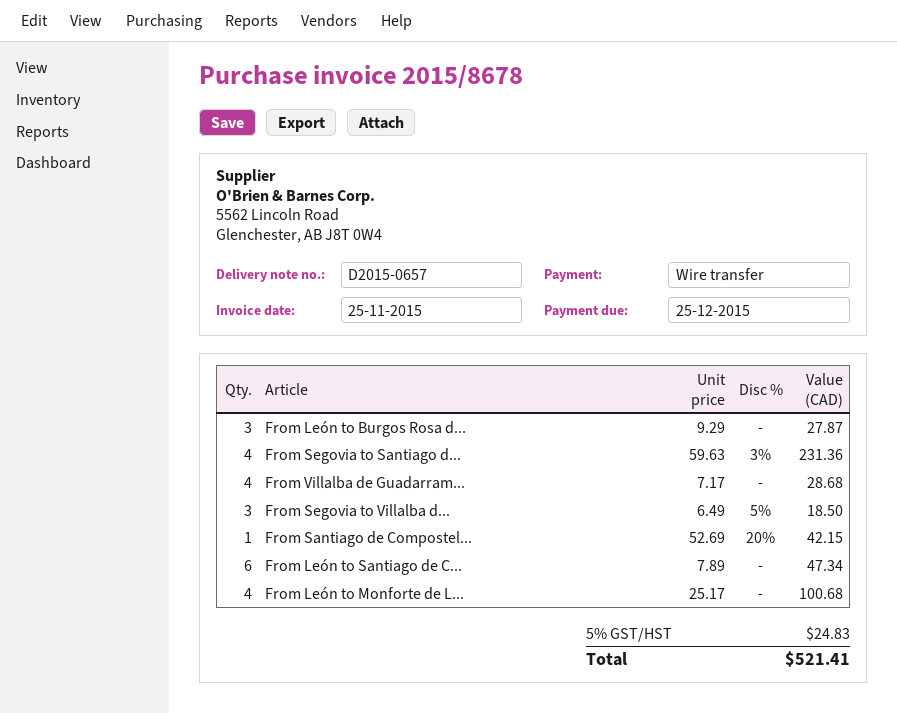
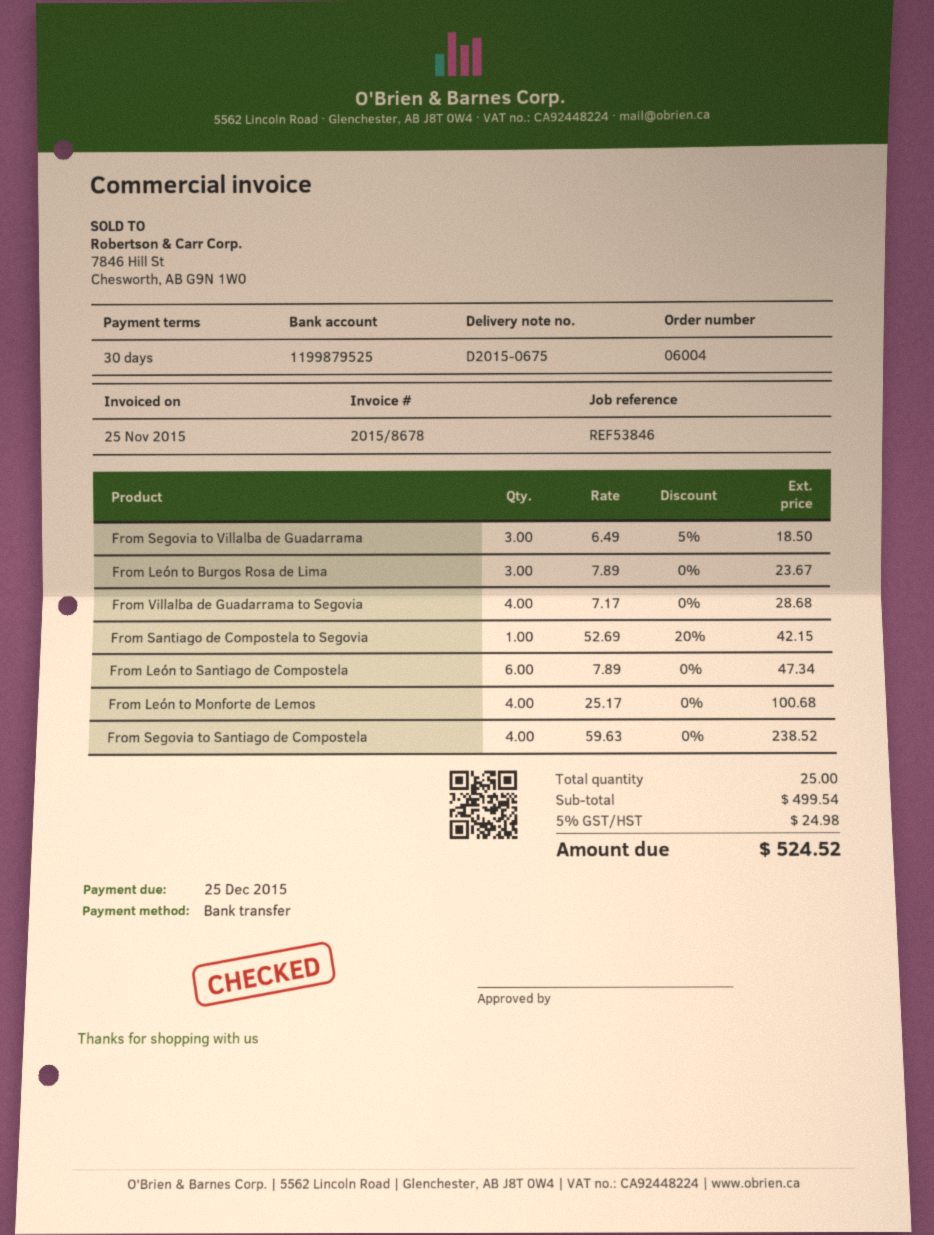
delivery note number: D2015-0657 -> D2015-0675
From León to Burgos Rosa d...: 3 x 9.29 = 27.87 -> 3 x 7.89 = 23.67
From Segovia to Santiago d...: 4 x 59.63 - 3% = 231.36 -> 4 x 59.63 = 238.52
tax: 5% = 24.83 -> 5% = 24.98
total: 521.41 -> 524.52

